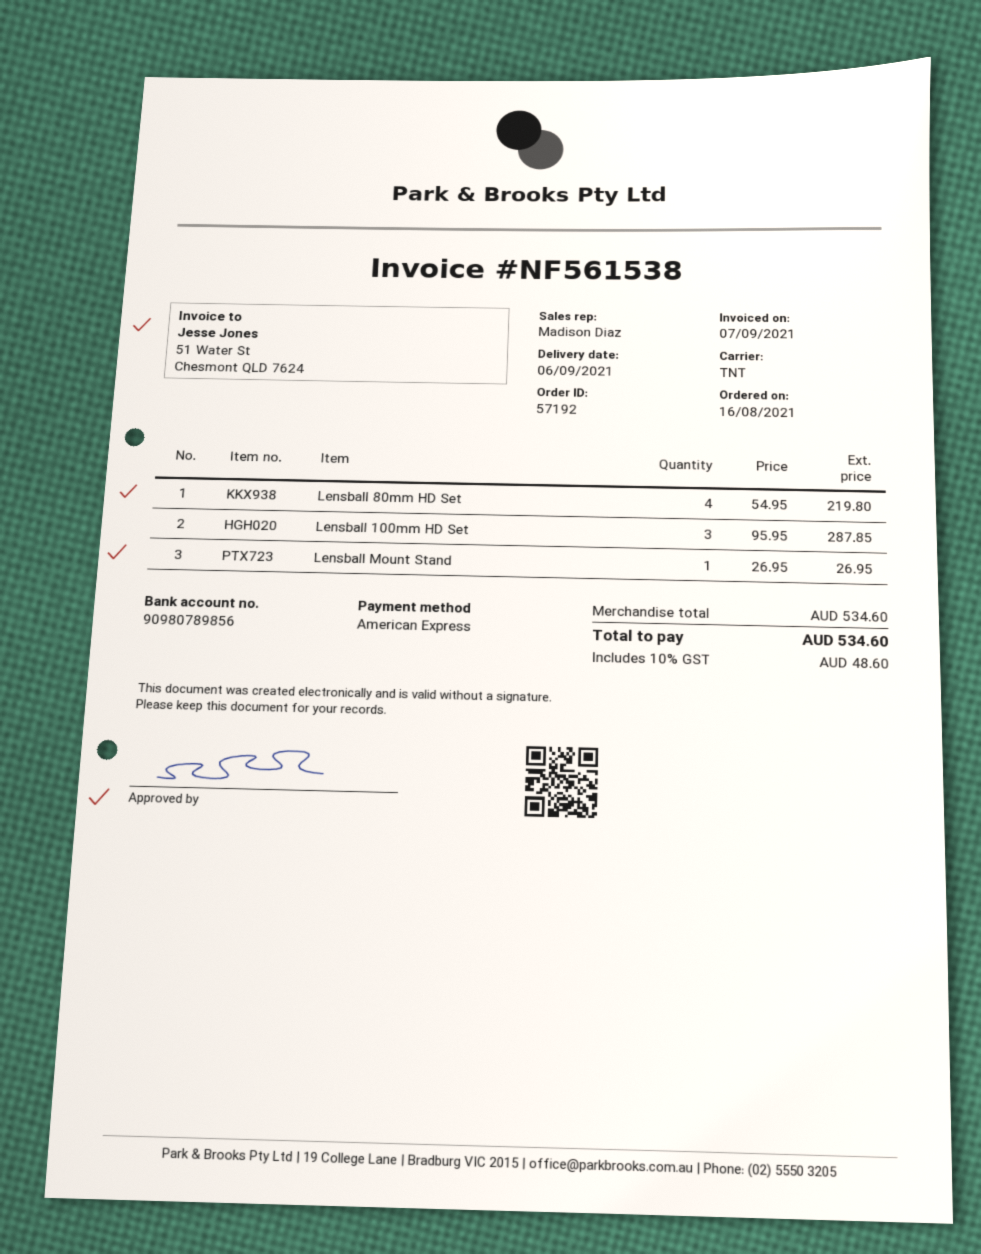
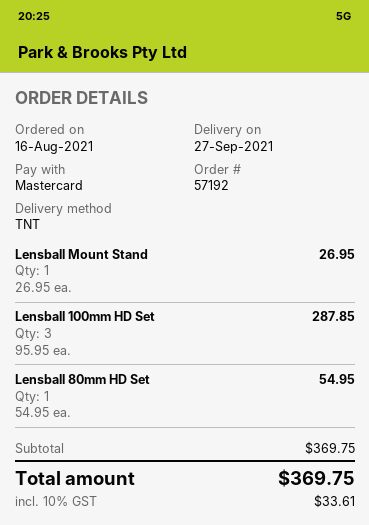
delivery date: 2021-09-06 -> 2021-09-27
payment method: American Express -> Mastercard
Lensball 80mm HD Set: 4 x 54.95 = 219.80 -> 1 x 54.95 = 54.95
subtotal: 534.60 -> 369.75
tax: 10% = 48.60 -> 10% = 33.61
total: 534.60 -> 369.75

